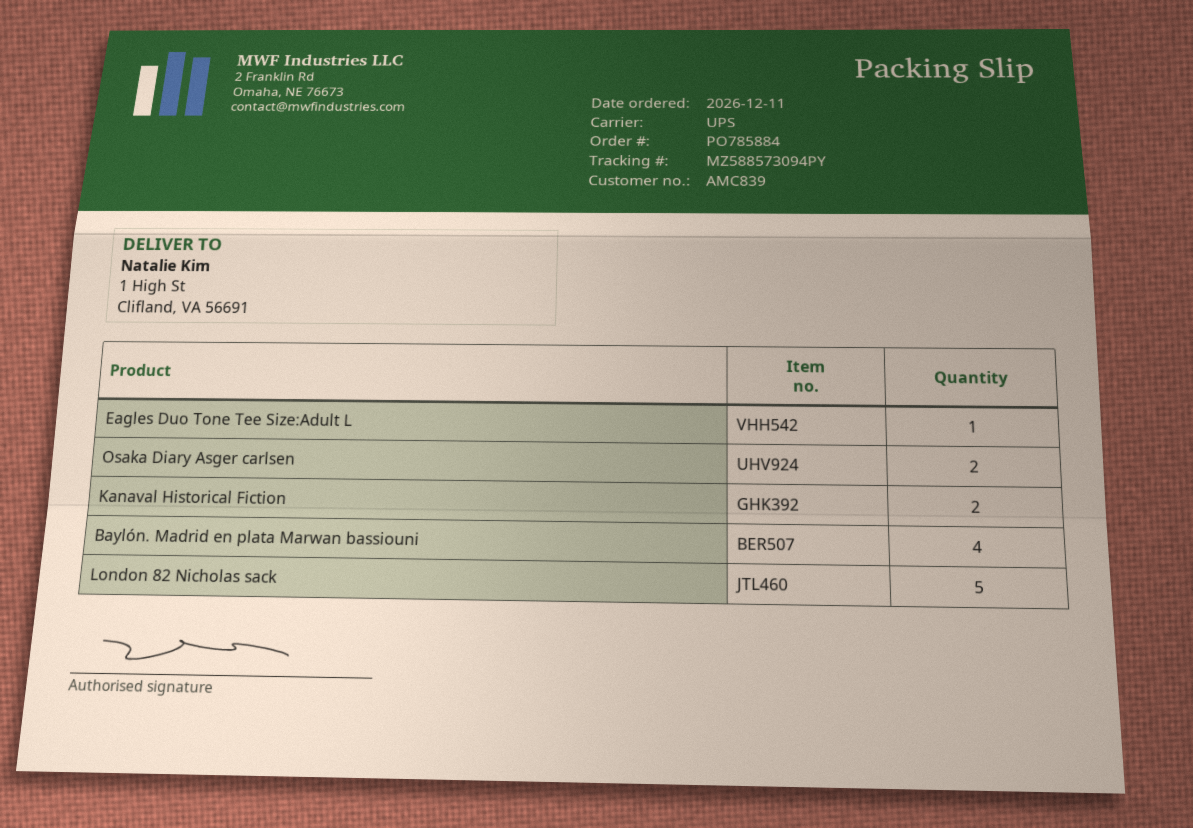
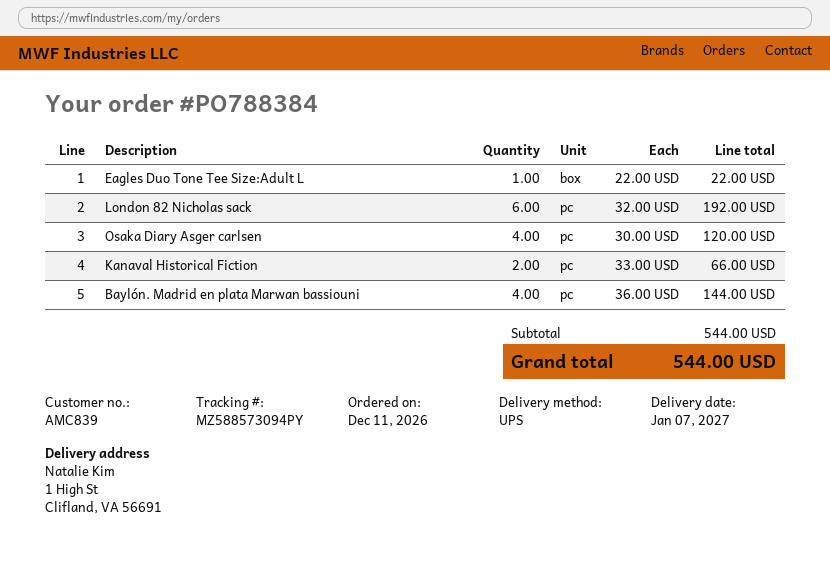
order number: PO785884 -> PO788384
Osaka Diary Asger carlsen: 2 -> 4
London 82 Nicholas sack: 5 -> 6

